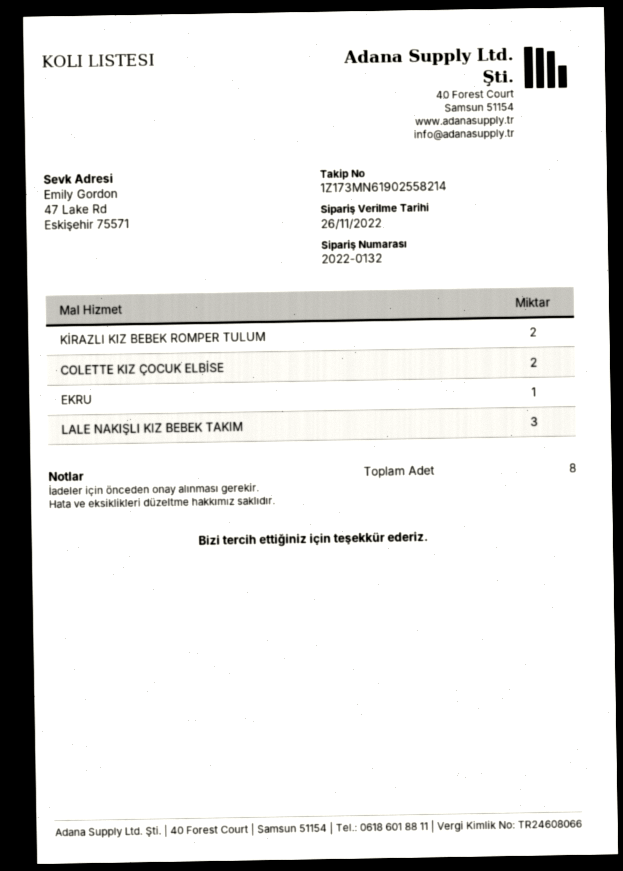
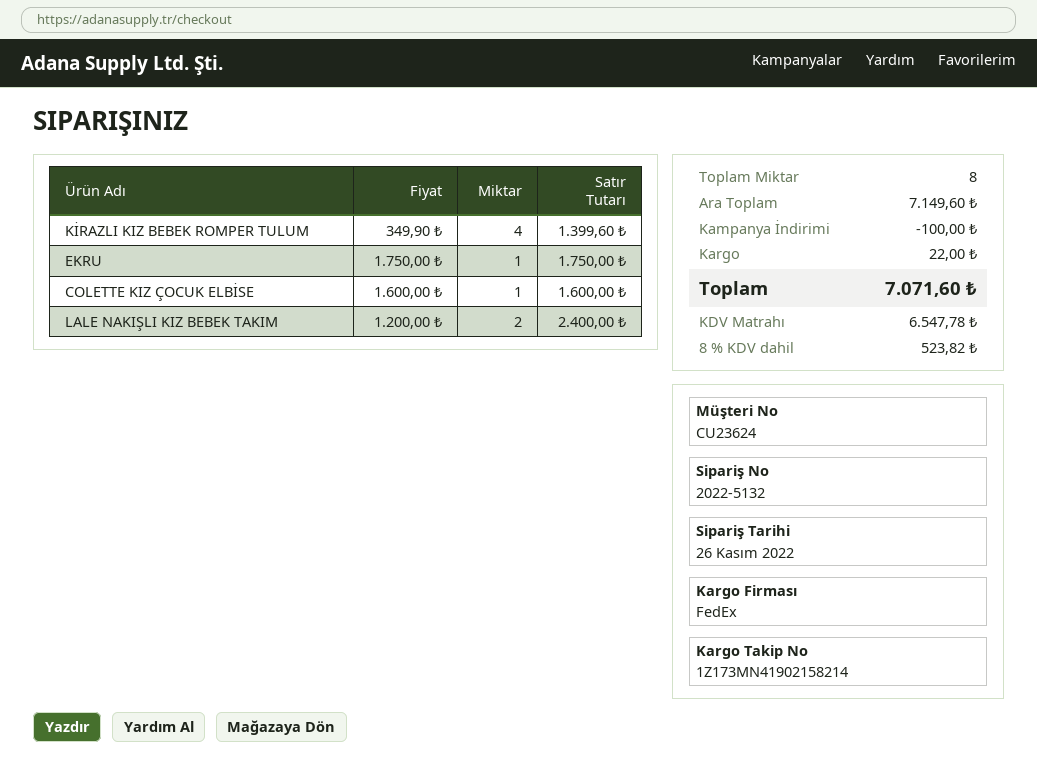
order number: 2022-0132 -> 2022-5132
tracking number: 1Z173MN61902558214 -> 1Z173MN41902158214
KİRAZLI KIZ BEBEK ROMPER TULUM: 2 -> 4
COLETTE KIZ ÇOCUK ELBİSE: 2 -> 1
LALE NAKIŞLI KIZ BEBEK TAKIM: 3 -> 2

